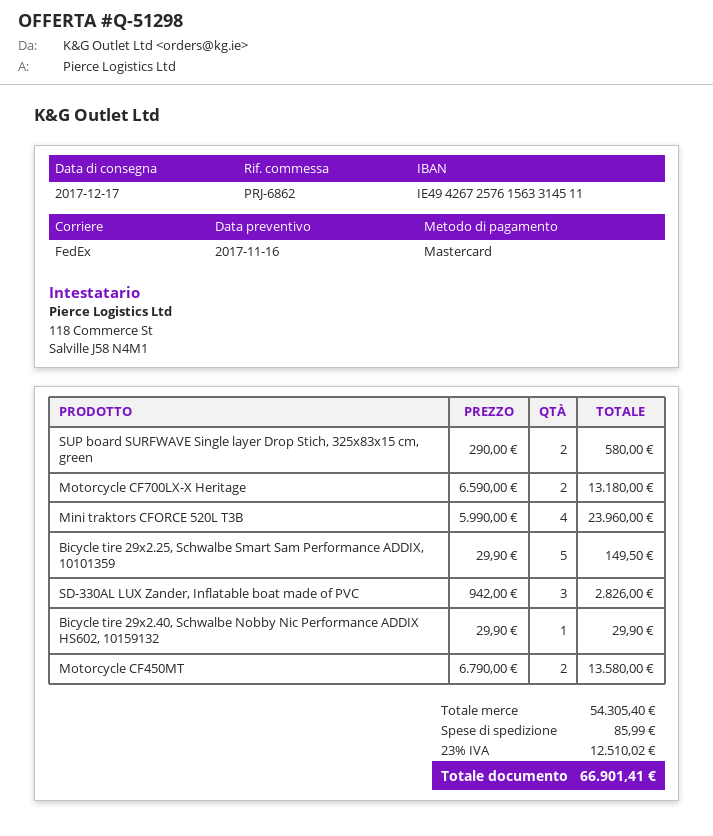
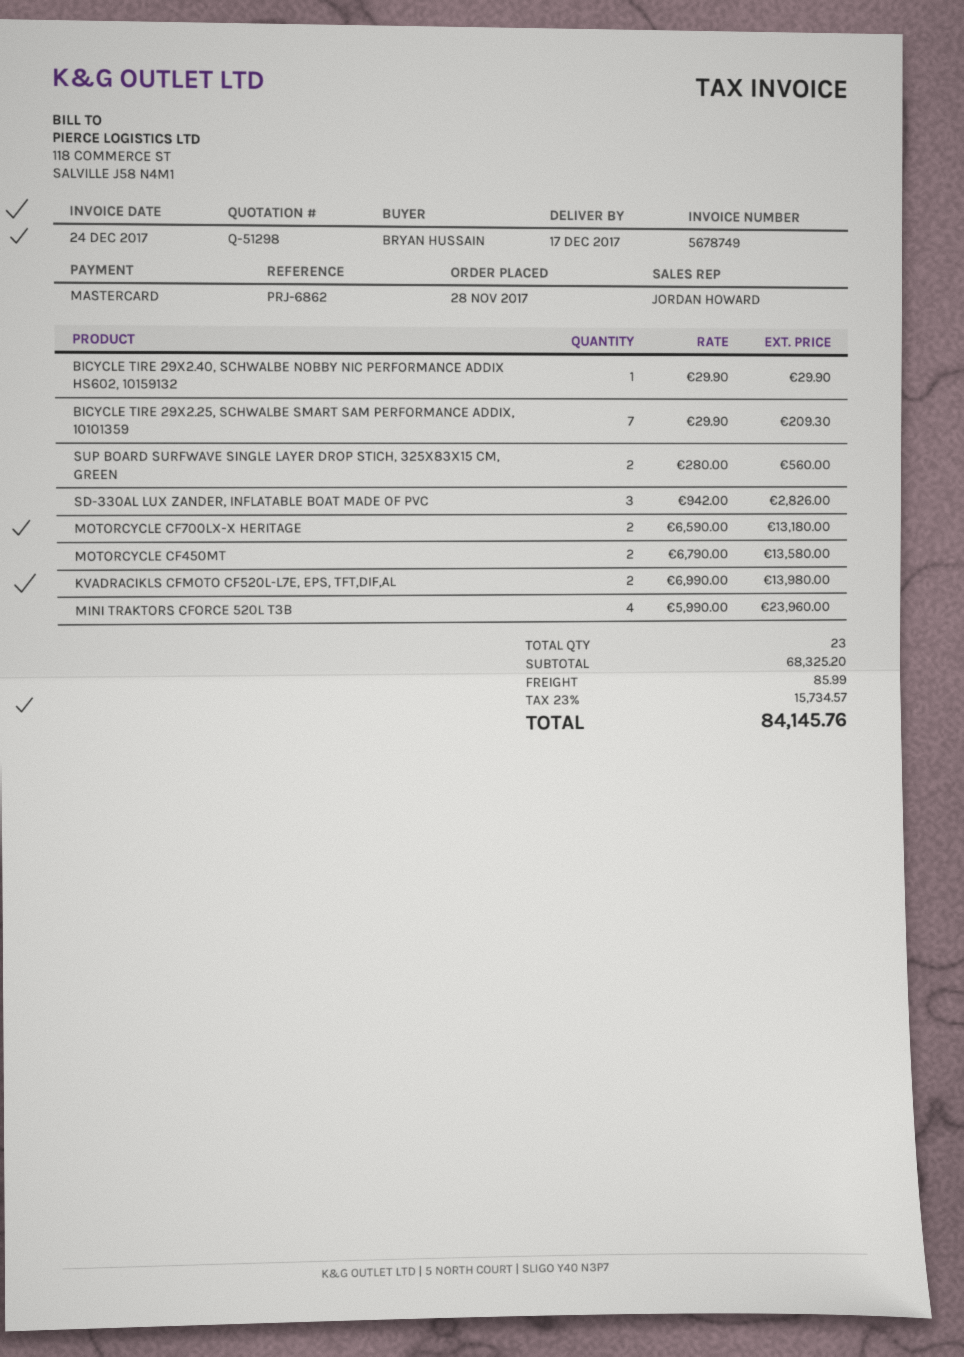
SUP board SURFWAVE Single layer Drop Stich, 325x83x15 cm, green: 2 x 290.00 = 580.00 -> 2 x 280.00 = 560.00
Bicycle tire 29x2.25, Schwalbe Smart Sam Performance ADDIX, 10101359: 5 x 29.90 = 149.50 -> 7 x 29.90 = 209.30
KVADRACIKLS CFMOTO CF520L-L7E, EPS, TFT,DIF,AL: none -> 2 x 6990.00 = 13980.00
subtotal: 54305.40 -> 68325.20
tax: 23% = 12510.02 -> 23% = 15734.57
total: 66901.41 -> 84145.76

